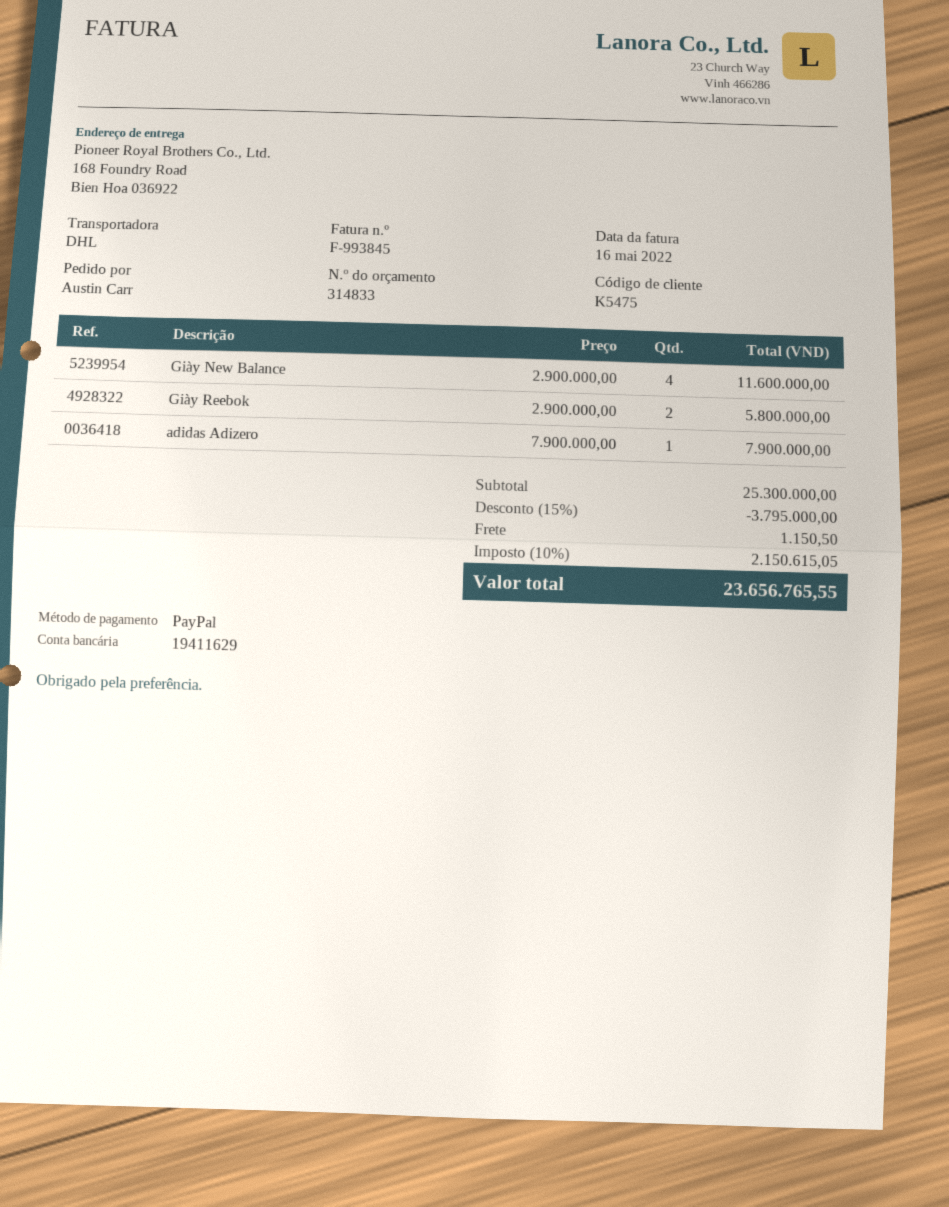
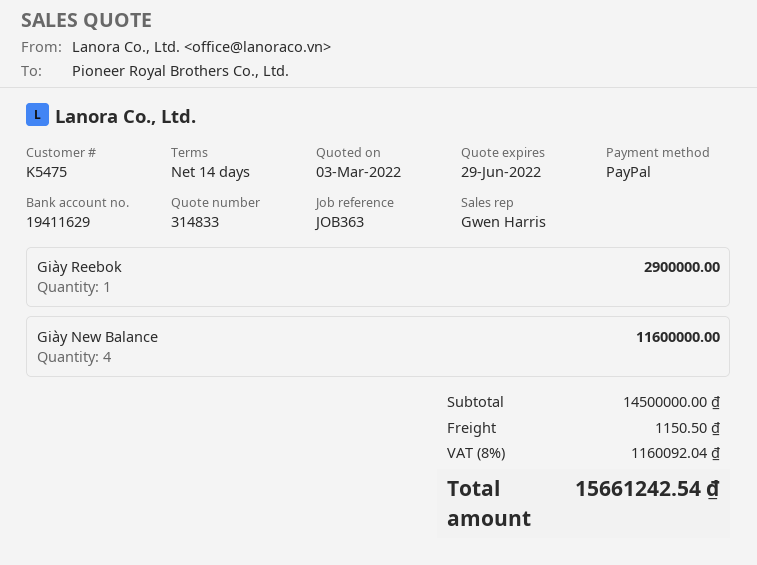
Giày Reebok: 2 for 5800000.00 -> 1 for 2900000.00
adidas Adizero: 1 for 7900000.00 -> none
subtotal: 25300000.00 -> 14500000.00
discount: 15% = 3795000.00 -> none
tax: 10% = 2150615.05 -> 8% = 1160092.04
total: 23656765.55 -> 15661242.54

